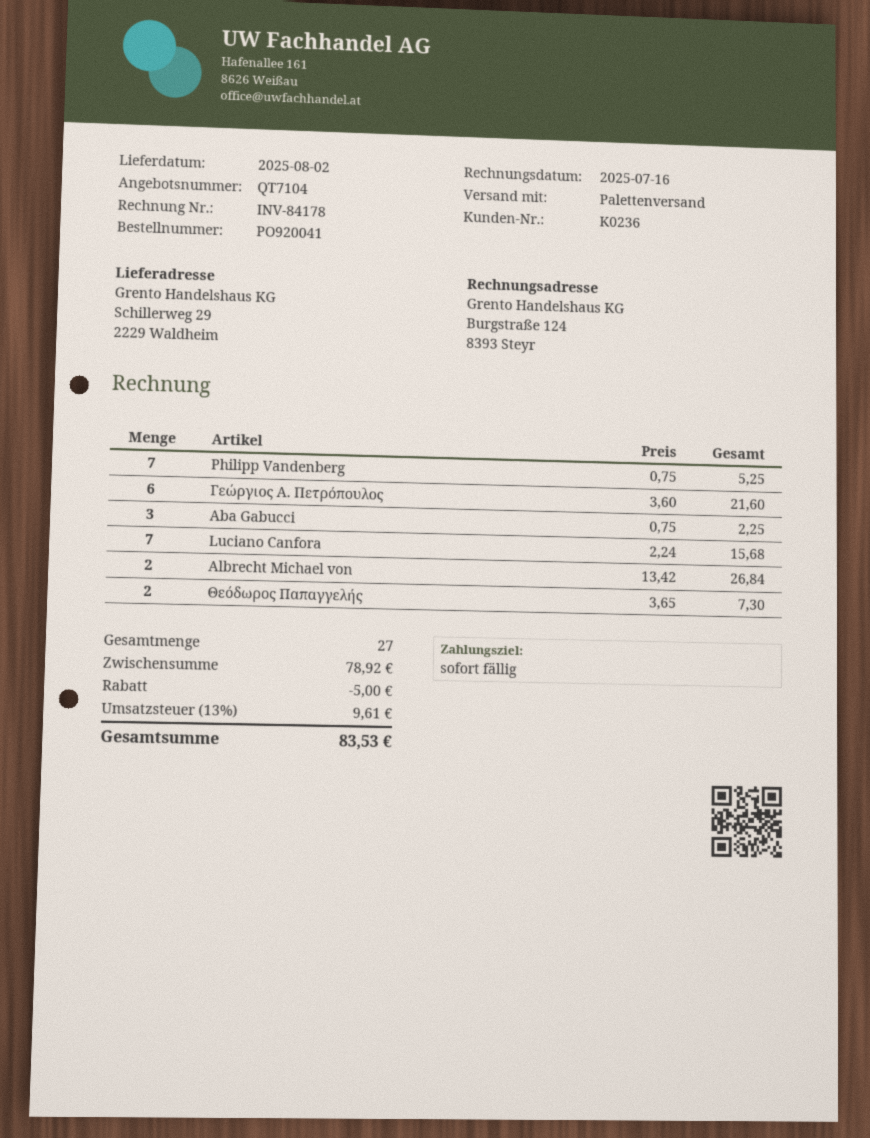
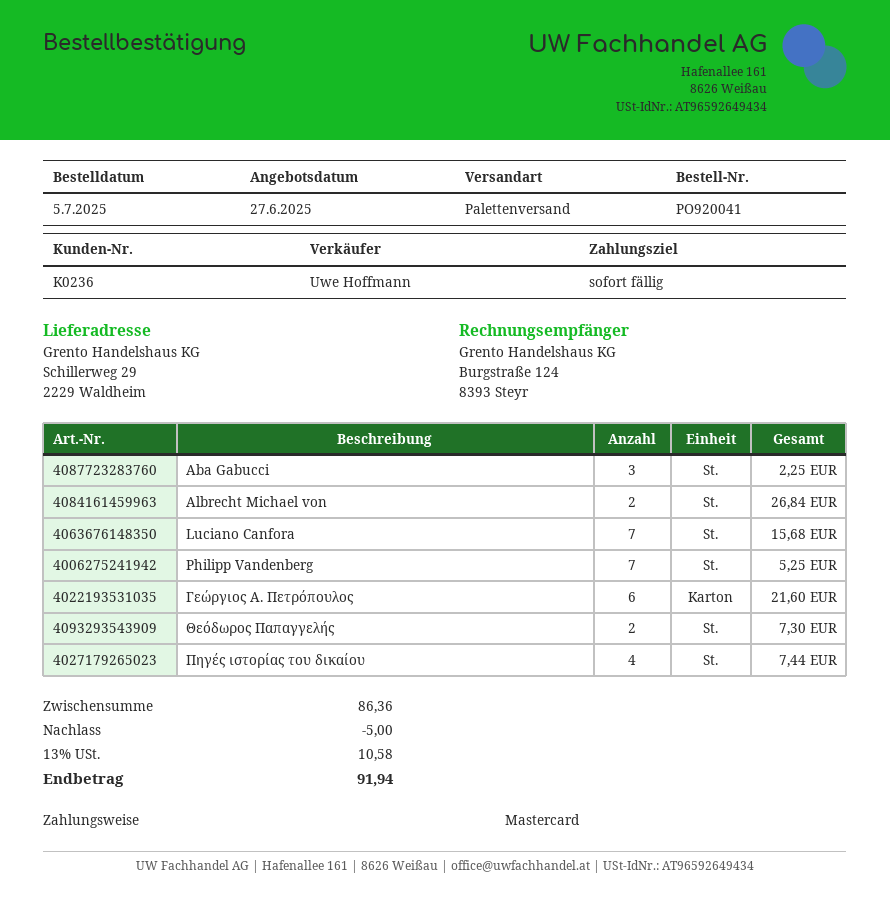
Πηγές ιστορίας του δικαίου: none -> 4 for 7.44
subtotal: 78.92 -> 86.36
tax: 13% = 9.61 -> 13% = 10.58
total: 83.53 -> 91.94

